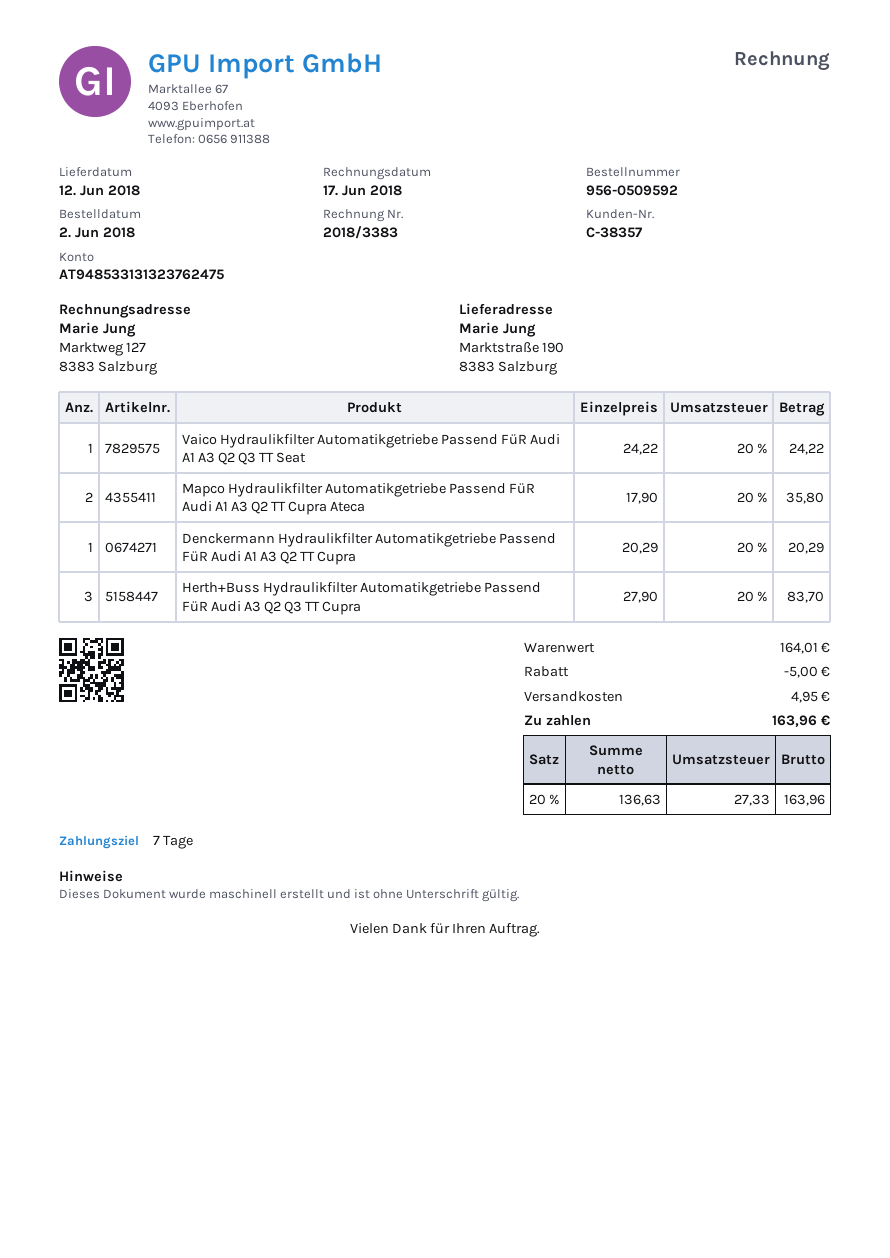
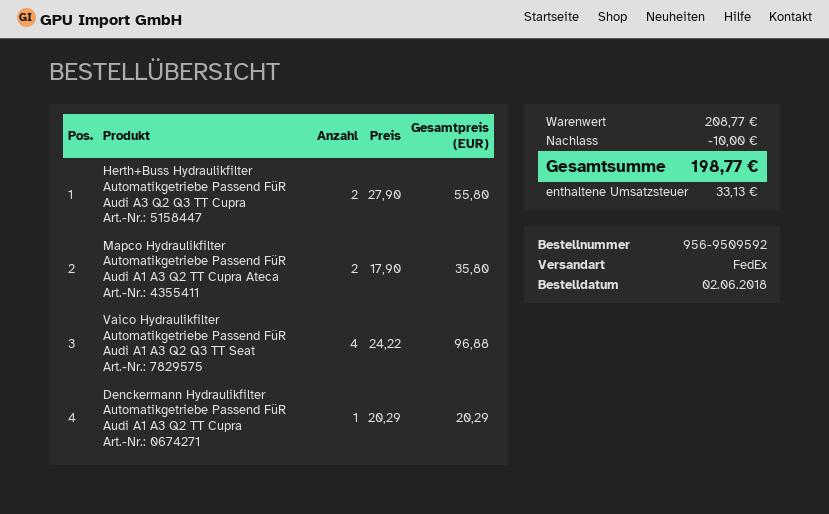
order number: 956-0509592 -> 956-9509592
Vaico Hydraulikfilter Automatikgetriebe Passend FüR Audi A1 A3 Q2 Q3 TT Seat: 1 x 24.22 = 24.22 -> 4 x 24.22 = 96.88
Herth+Buss Hydraulikfilter Automatikgetriebe Passend FüR Audi A3 Q2 Q3 TT Cupra: 3 x 27.90 = 83.70 -> 2 x 27.90 = 55.80
subtotal: 164.01 -> 208.77
discount: 5.00 -> 10.00
shipping: 4.95 -> none
tax: 27.33 -> 33.13
total: 163.96 -> 198.77

